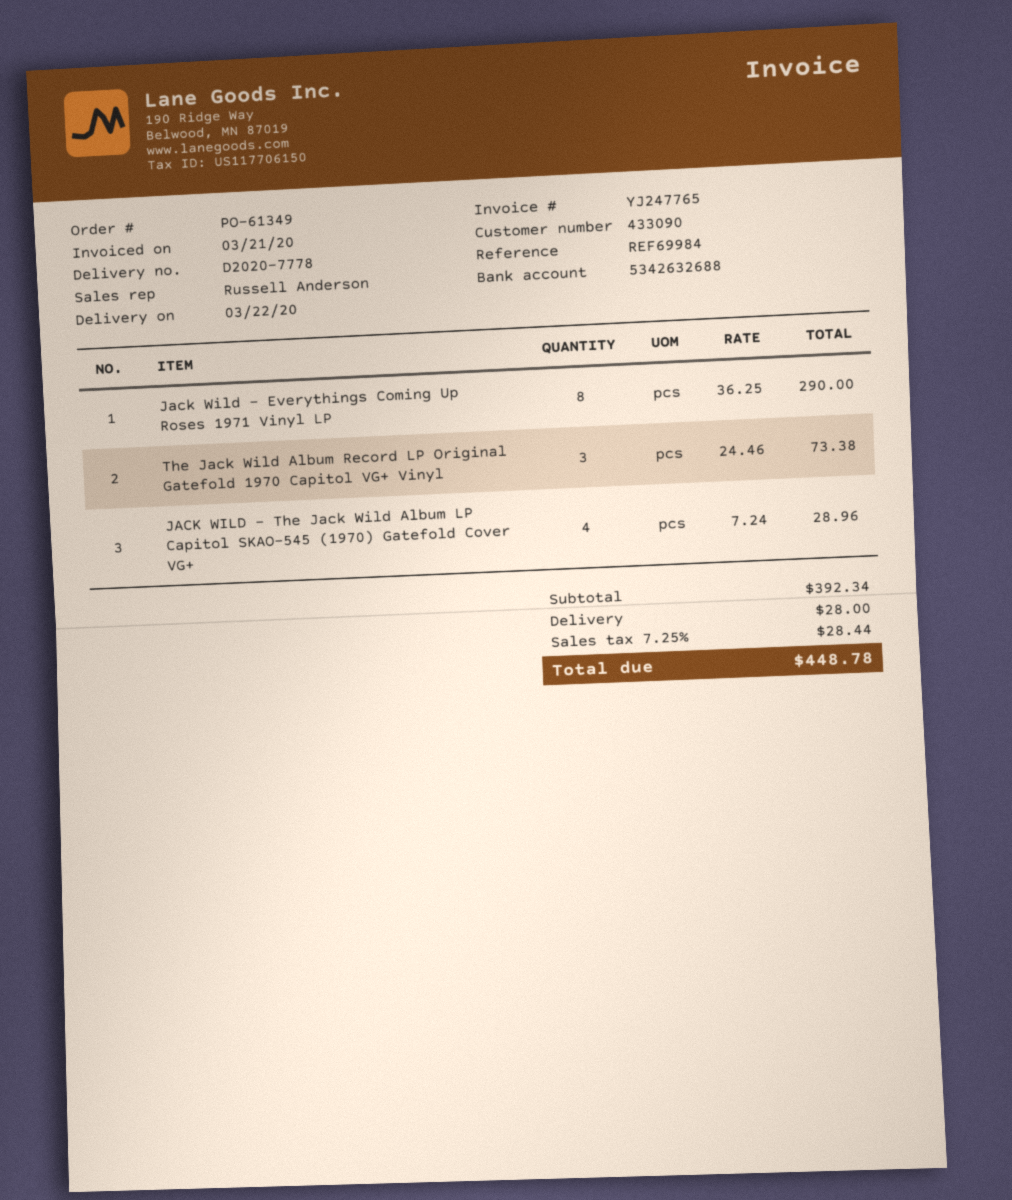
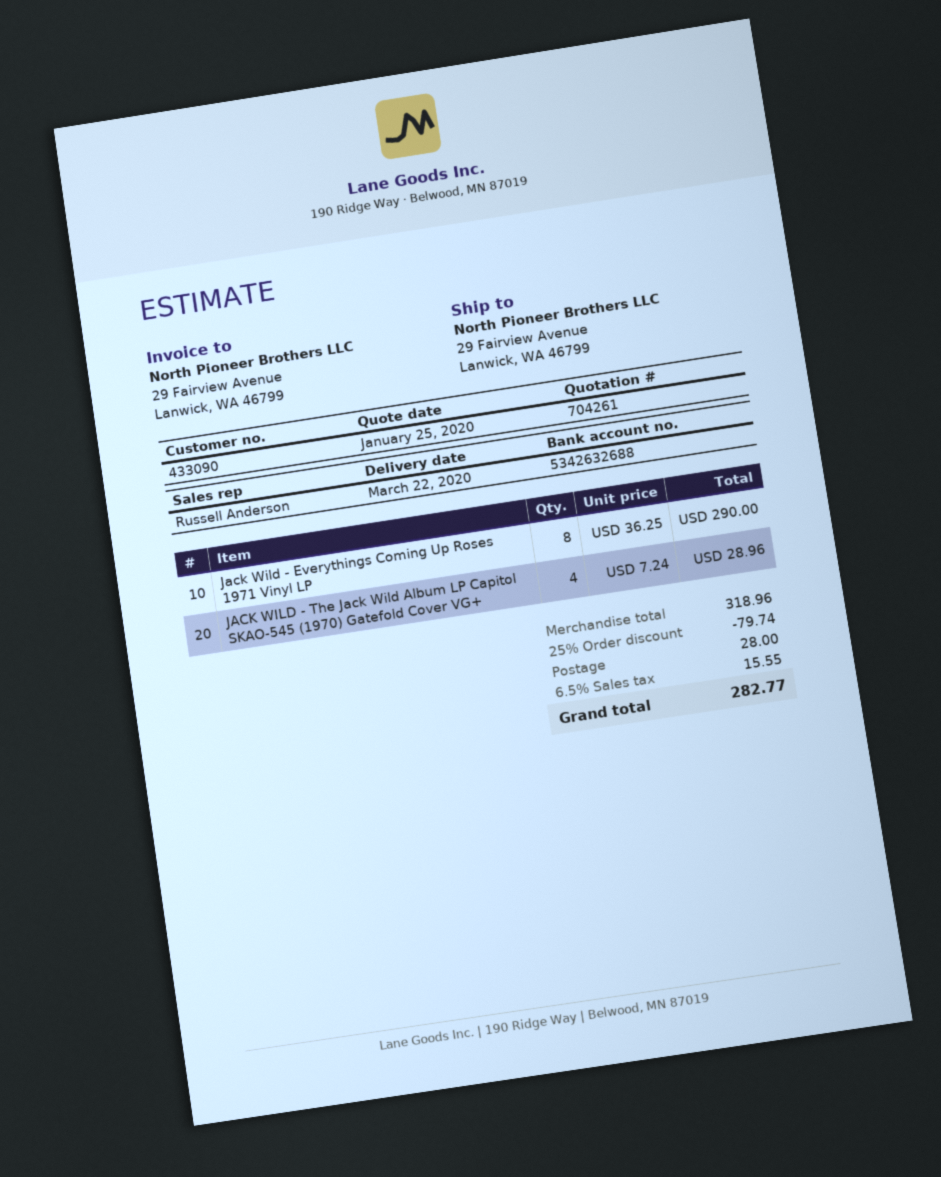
The Jack Wild Album Record LP Original Gatefold 1970 Capitol VG+ Vinyl: 3 x 24.46 = 73.38 -> none
subtotal: 392.34 -> 318.96
discount: none -> 25% = 79.74
tax: 7.25% = 28.44 -> 6.5% = 15.55
total: 448.78 -> 282.77

